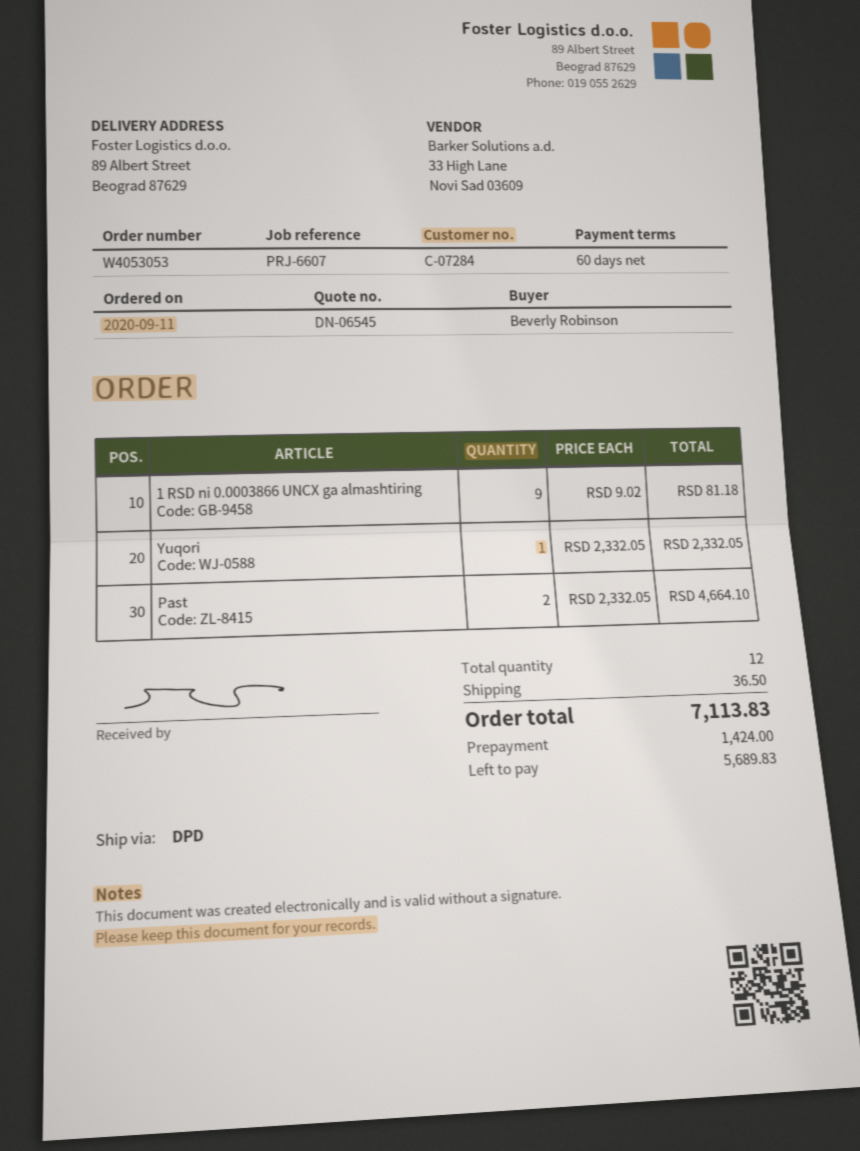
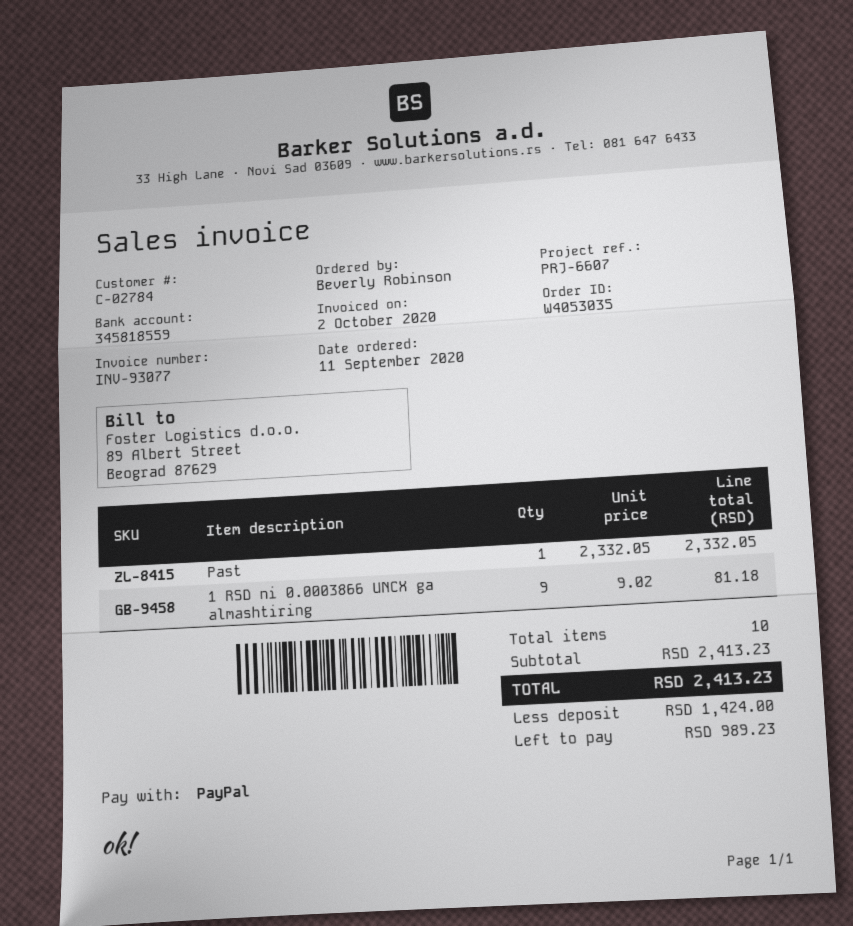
order number: W4053053 -> W4053035
customer number: C-07284 -> C-02784
Yuqori: 1 x 2332.05 = 2332.05 -> none
Past: 2 x 2332.05 = 4664.10 -> 1 x 2332.05 = 2332.05
total quantity: 12 -> 10
shipping: 36.50 -> none
total: 7113.83 -> 2413.23
balance: 5689.83 -> 989.23

